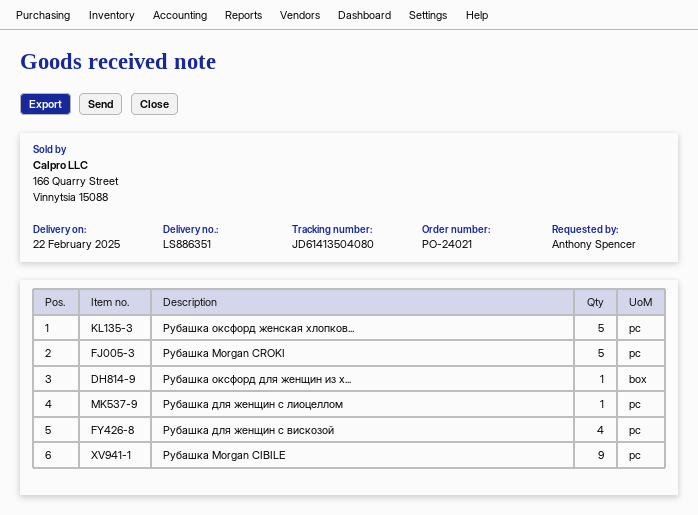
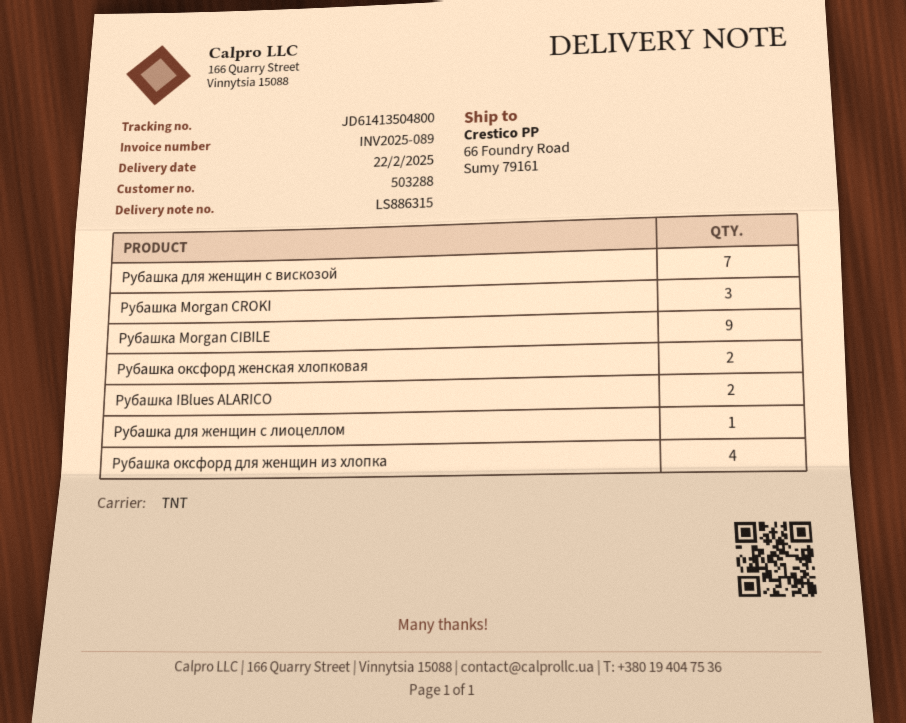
delivery note number: LS886351 -> LS886315
tracking number: JD61413504080 -> JD61413504800
Рубашка оксфорд женская хлопков...: 5 -> 2
Рубашка Morgan CROKI: 5 -> 3
Рубашка оксфорд для женщин из х...: 1 -> 4
Рубашка для женщин с вискозой: 4 -> 7
Рубашка IBlues ALARICO: none -> 2

